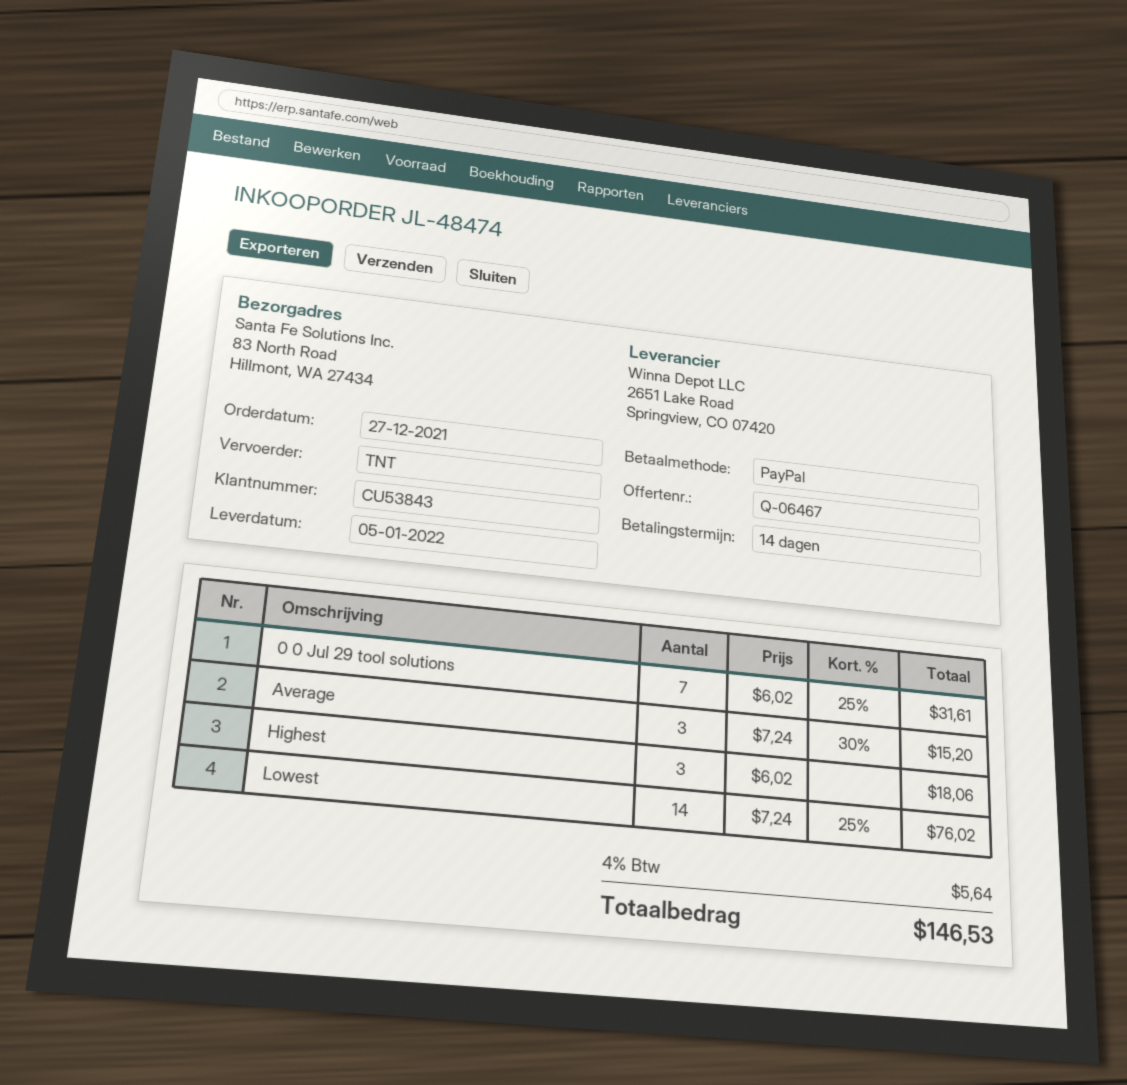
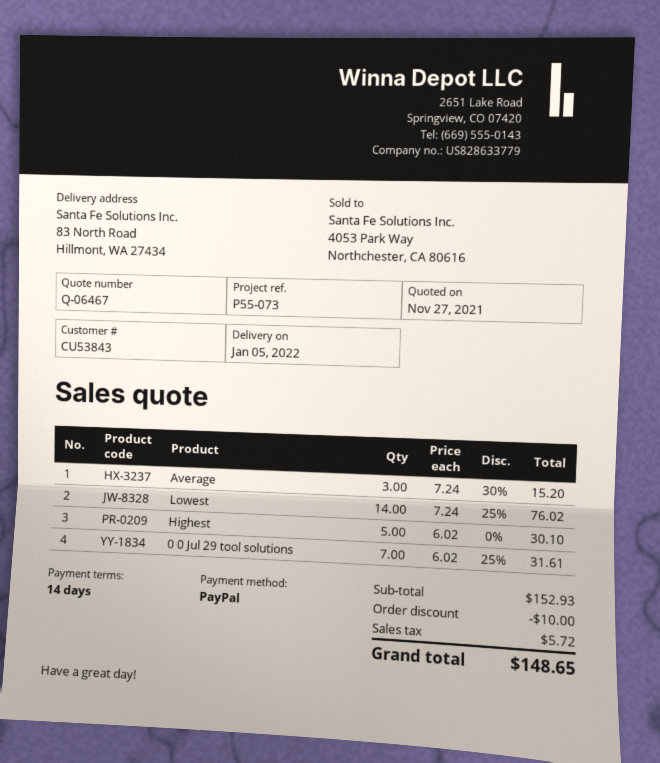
Highest: 3 x 6.02 = 18.06 -> 5 x 6.02 = 30.10
discount: none -> 10.00
tax: 5.64 -> 5.72
total: 146.53 -> 148.65

